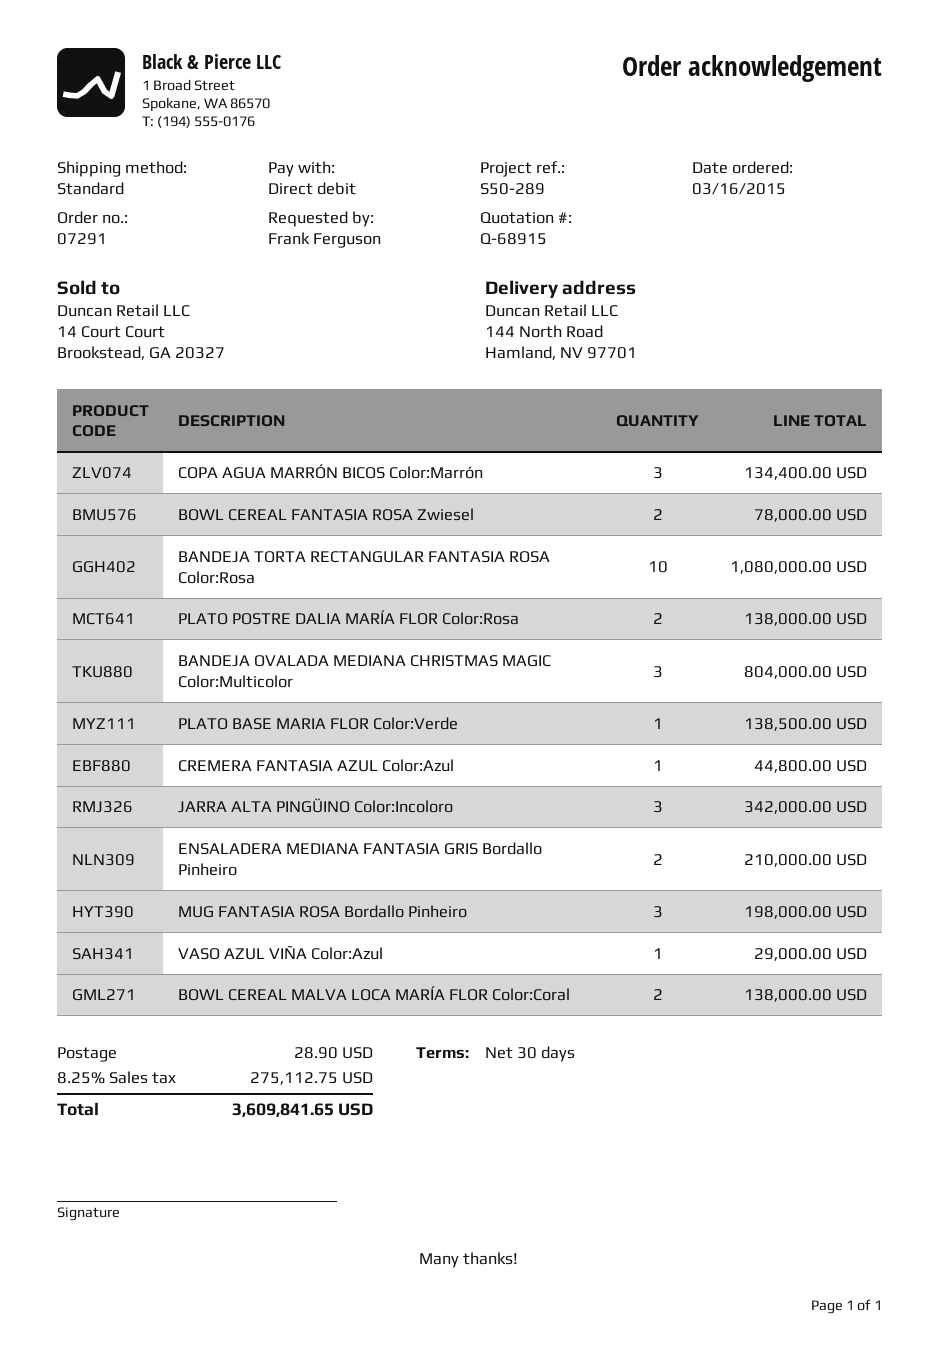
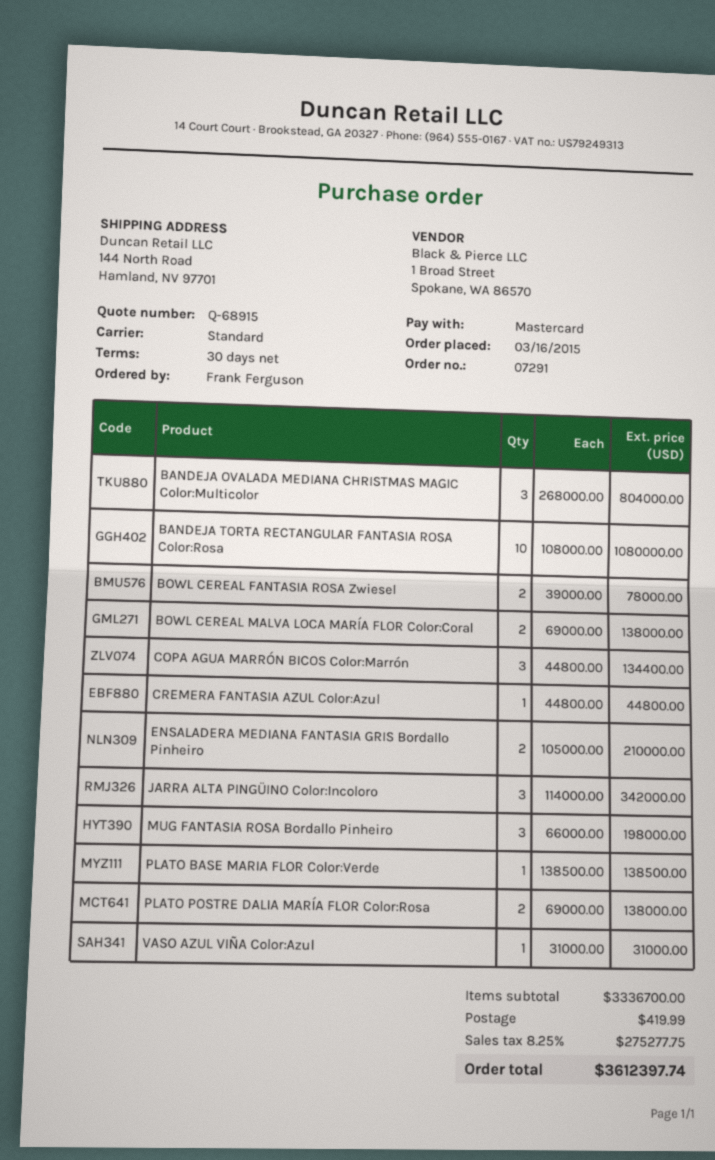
payment method: direct debit -> Mastercard
VASO AZUL VIÑA Color:Azul: 1 for 29000.00 -> 1 for 31000.00
shipping: 28.90 -> 419.99
tax: 8.25% = 275112.75 -> 8.25% = 275277.75
total: 3609841.65 -> 3612397.74

